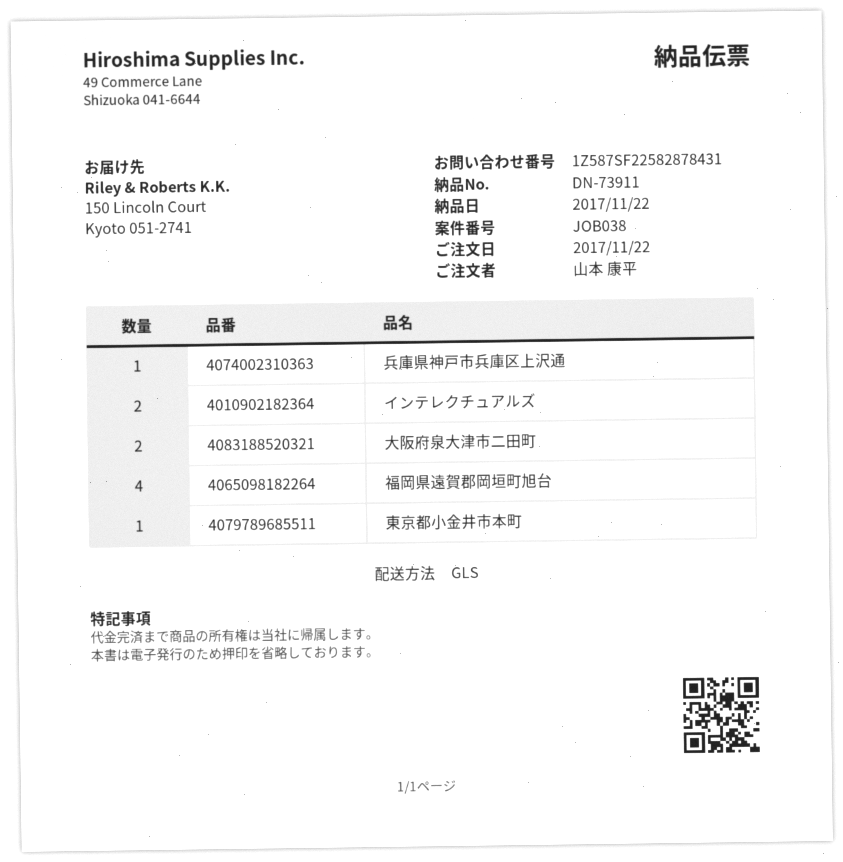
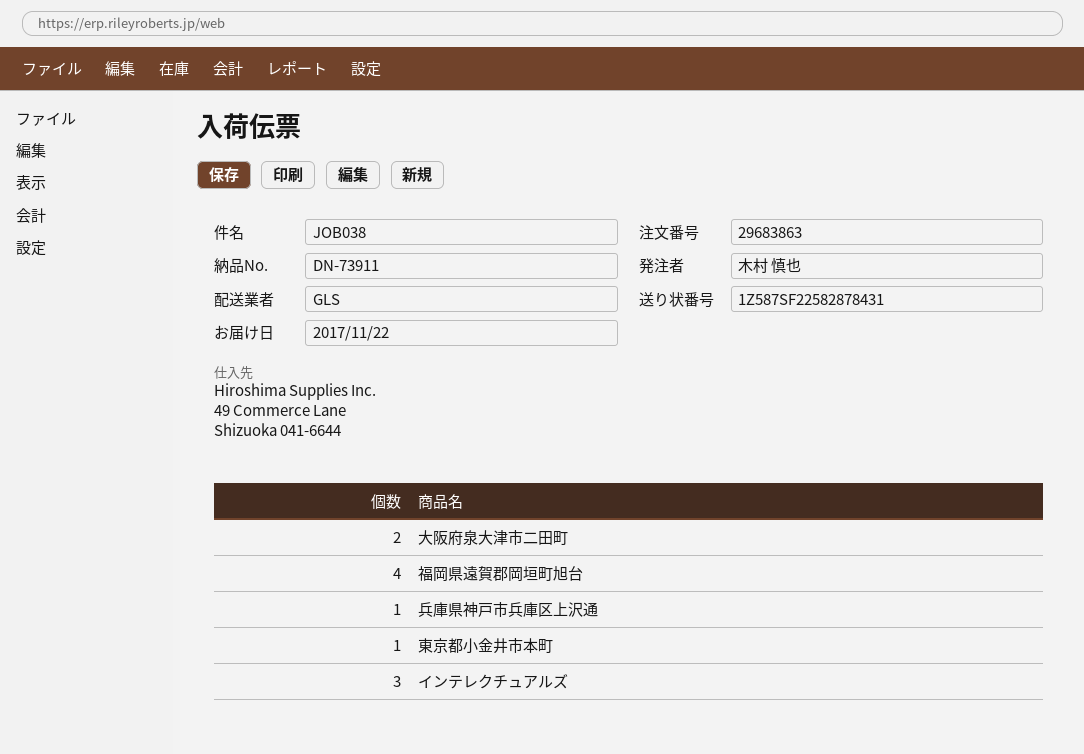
ordered by: 山本 康平 -> 木村 慎也
インテレクチュアルズ: 2 -> 3

